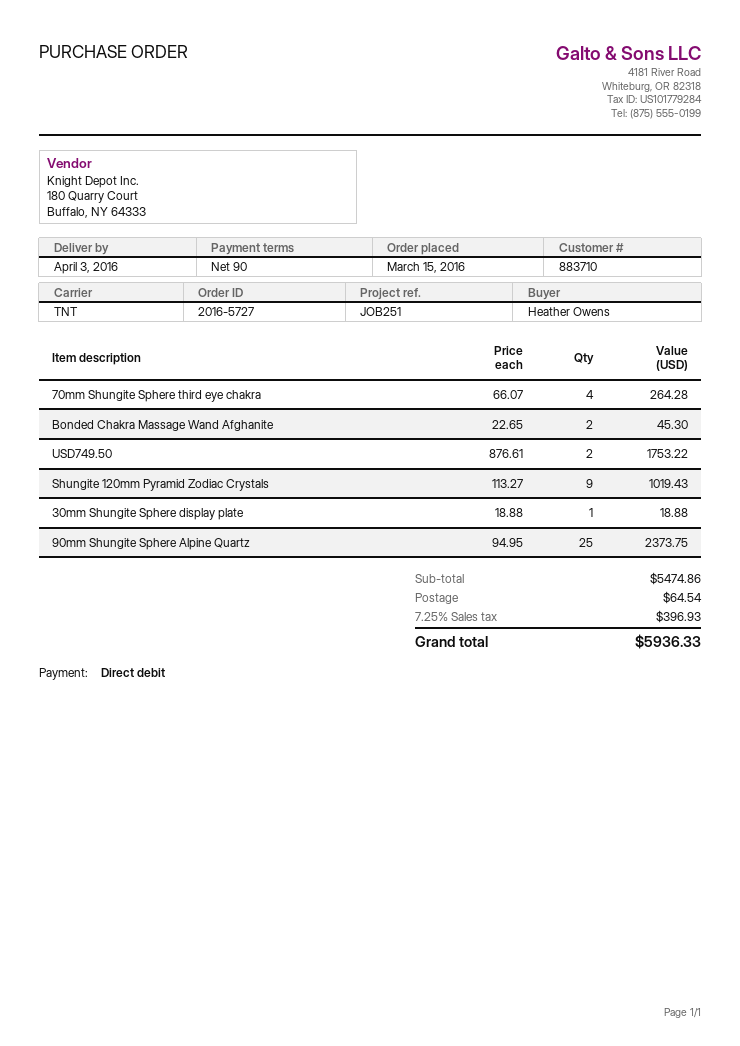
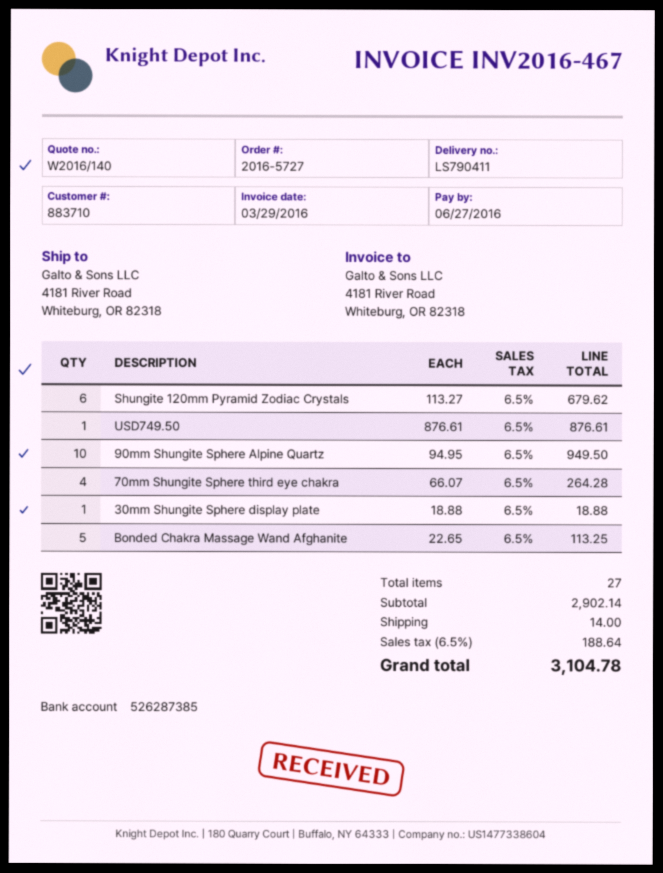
Bonded Chakra Massage Wand Afghanite: 2 x 22.65 = 45.30 -> 5 x 22.65 = 113.25
USD749.50: 2 x 876.61 = 1753.22 -> 1 x 876.61 = 876.61
Shungite 120mm Pyramid Zodiac Crystals: 9 x 113.27 = 1019.43 -> 6 x 113.27 = 679.62
90mm Shungite Sphere Alpine Quartz: 25 x 94.95 = 2373.75 -> 10 x 94.95 = 949.50
subtotal: 5474.86 -> 2902.14
shipping: 64.54 -> 14.00
tax: 7.25% = 396.93 -> 6.5% = 188.64
total: 5936.33 -> 3104.78

